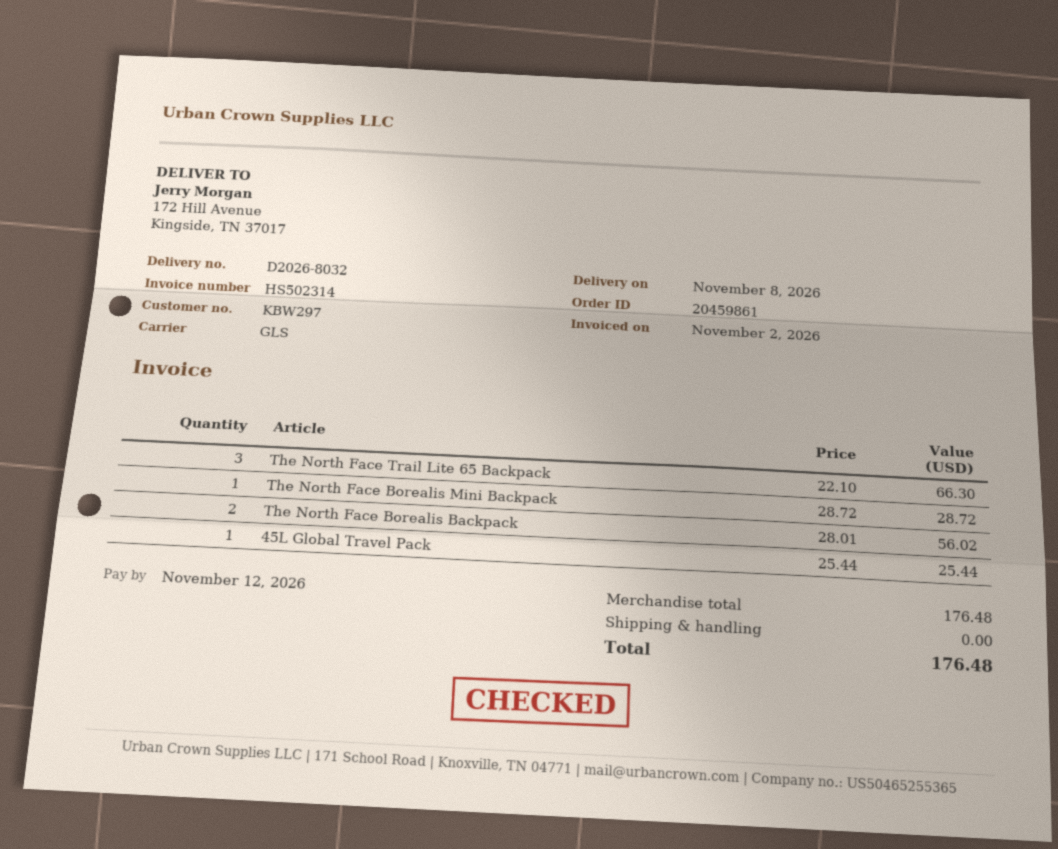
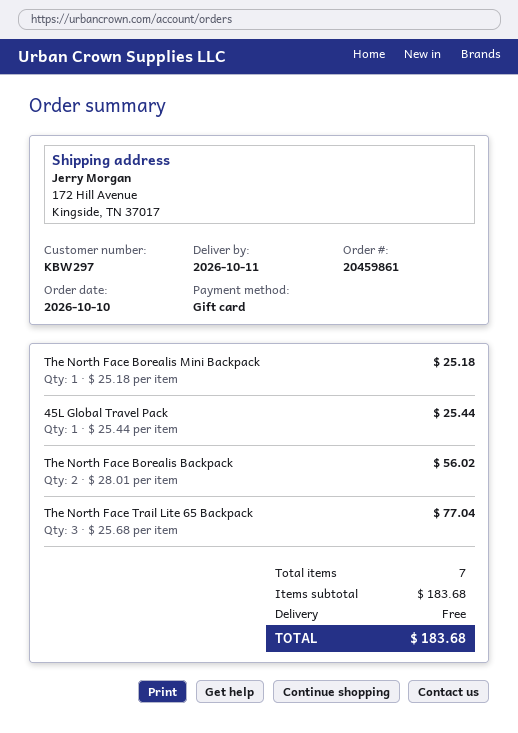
delivery date: 2026-11-08 -> 2026-10-11
The North Face Trail Lite 65 Backpack: 3 x 22.10 = 66.30 -> 3 x 25.68 = 77.04
The North Face Borealis Mini Backpack: 1 x 28.72 = 28.72 -> 1 x 25.18 = 25.18
subtotal: 176.48 -> 183.68
total: 176.48 -> 183.68

